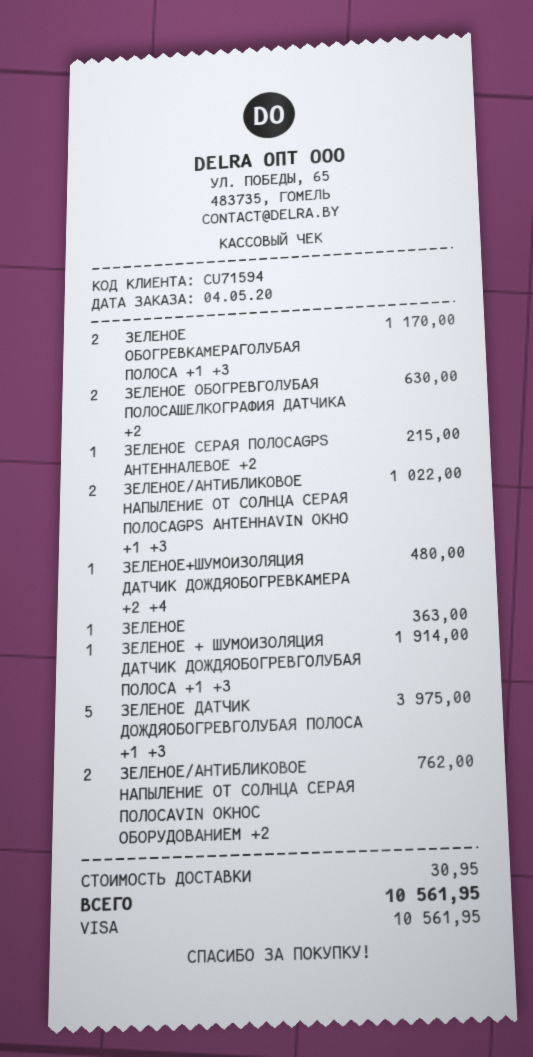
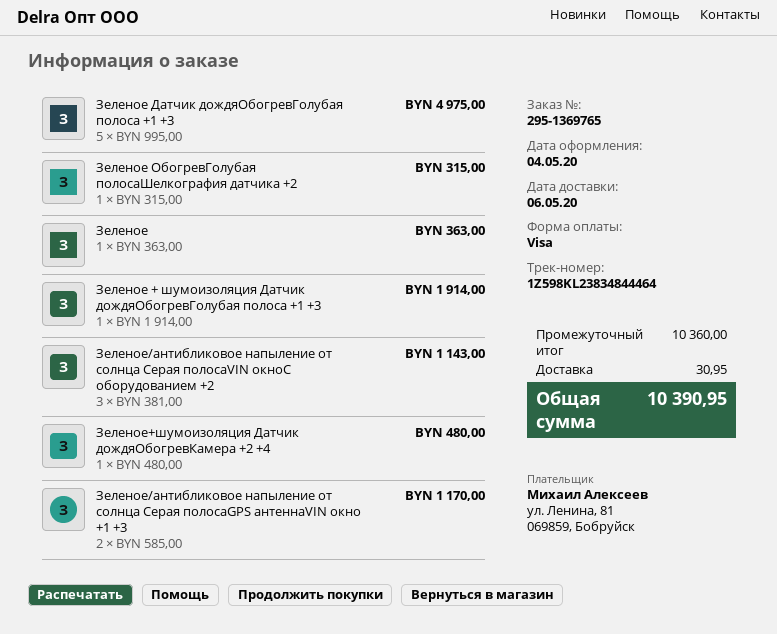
ЗЕЛЕНОЕ ОБОГРЕВКАМЕРАГОЛУБАЯ ПОЛОСА +1 +3: 2 for 1170.00 -> none
ЗЕЛЕНОЕ ОБОГРЕВГОЛУБАЯ ПОЛОСАШЕЛКОГРАФИЯ ДАТЧИКА +2: 2 for 630.00 -> 1 for 315.00
ЗЕЛЕНОЕ СЕРАЯ ПОЛОСАGPS АНТЕННАЛЕВОЕ +2: 1 for 215.00 -> none
ЗЕЛЕНОЕ/АНТИБЛИКОВОЕ НАПЫЛЕНИЕ ОТ СОЛНЦА СЕРАЯ ПОЛОСАGPS АНТЕННАVIN ОКНО +1 +3: 2 for 1022.00 -> 2 for 1170.00
ЗЕЛЕНОЕ ДАТЧИК ДОЖДЯОБОГРЕВГОЛУБАЯ ПОЛОСА +1 +3: 5 for 3975.00 -> 5 for 4975.00
ЗЕЛЕНОЕ/АНТИБЛИКОВОЕ НАПЫЛЕНИЕ ОТ СОЛНЦА СЕРАЯ ПОЛОСАVIN ОКНОС ОБОРУДОВАНИЕМ +2: 2 for 762.00 -> 3 for 1143.00
total: 10561.95 -> 10390.95

